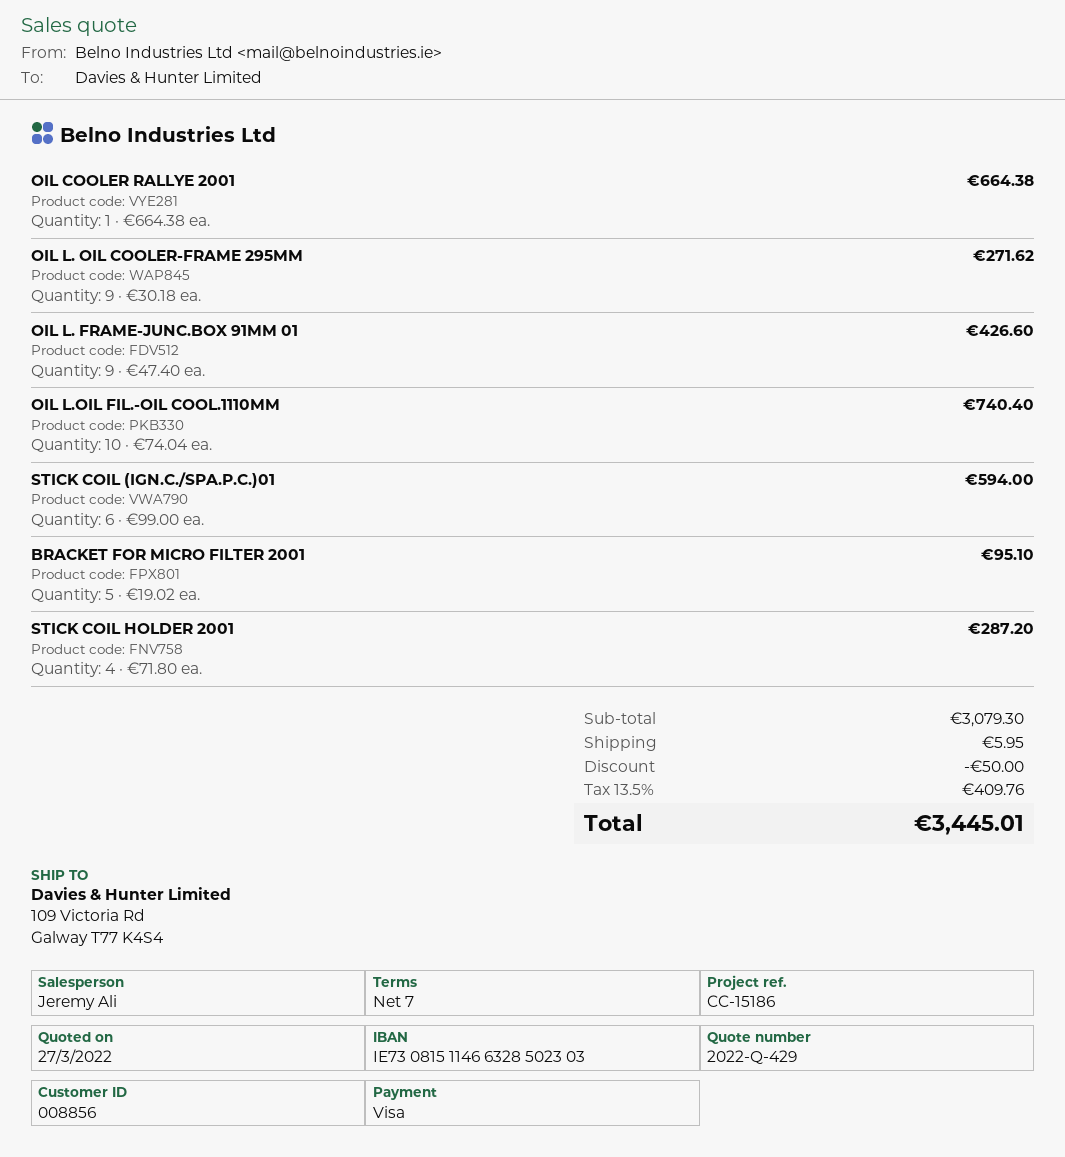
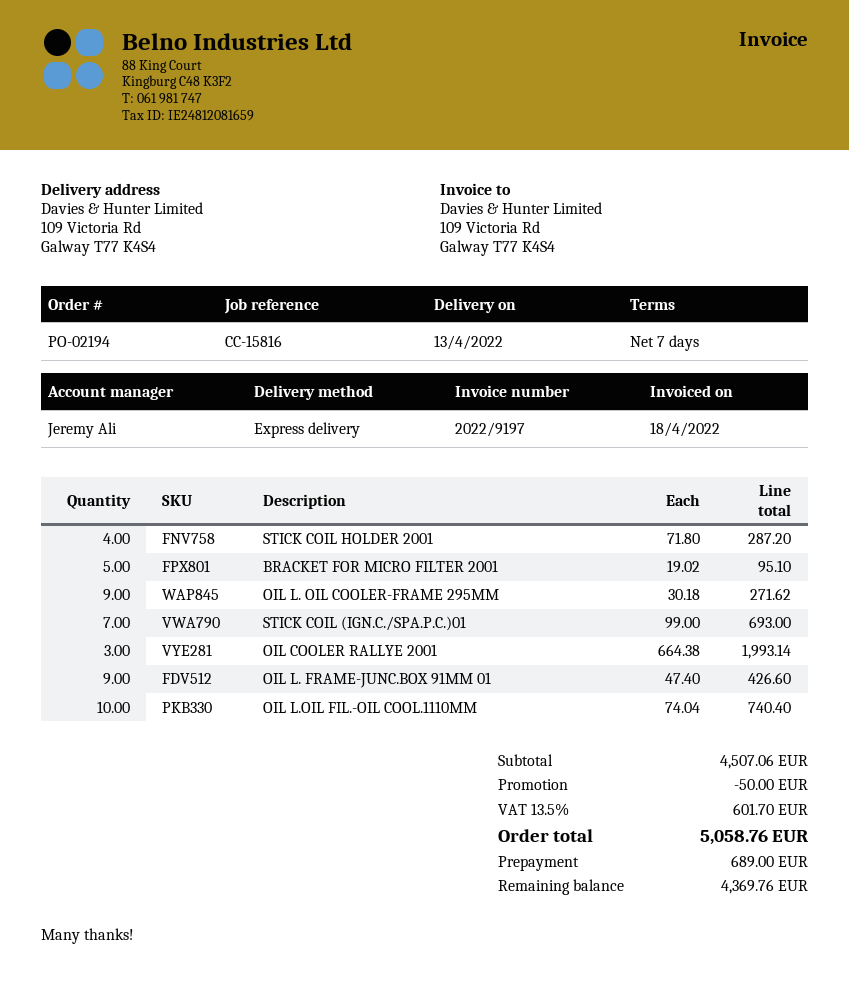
reference: CC-15186 -> CC-15816
OIL COOLER RALLYE 2001: 1 x 664.38 = 664.38 -> 3 x 664.38 = 1993.14
STICK COIL (IGN.C./SPA.P.C.)01: 6 x 99.00 = 594.00 -> 7 x 99.00 = 693.00
subtotal: 3079.30 -> 4507.06
shipping: 5.95 -> none
tax: 13.5% = 409.76 -> 13.5% = 601.70
total: 3445.01 -> 5058.76

